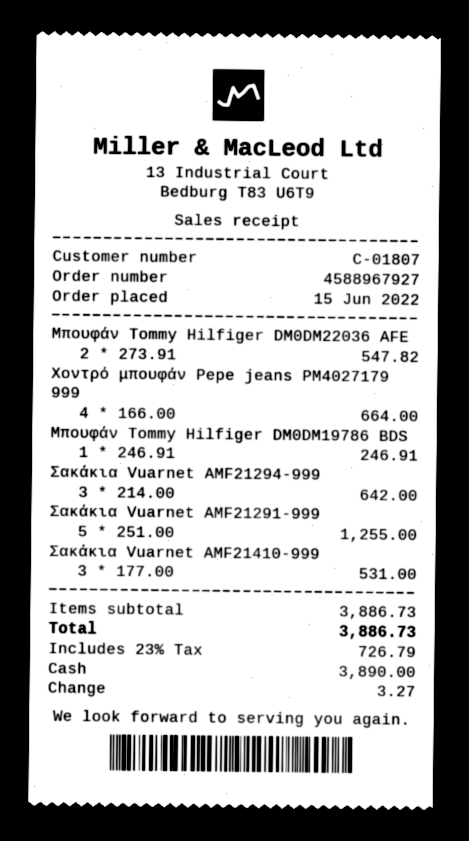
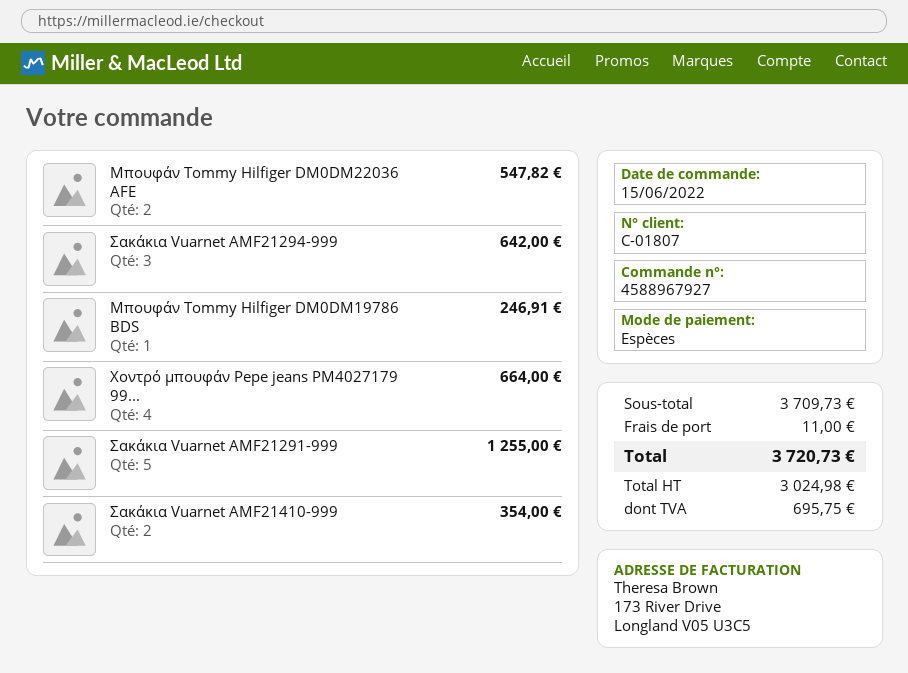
Σακάκια Vuarnet AMF21410-999: 3 for 531.00 -> 2 for 354.00
subtotal: 3886.73 -> 3709.73
shipping: none -> 11.00
tax: 726.79 -> 695.75
total: 3886.73 -> 3720.73

